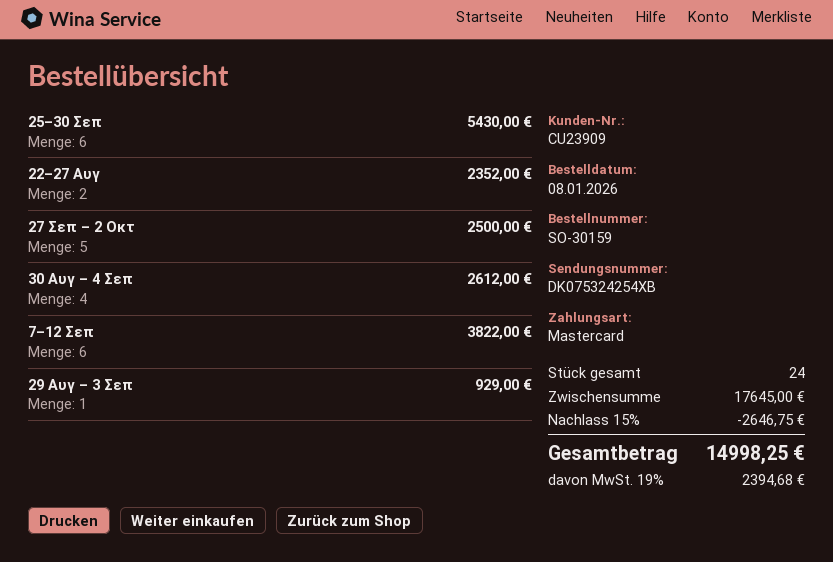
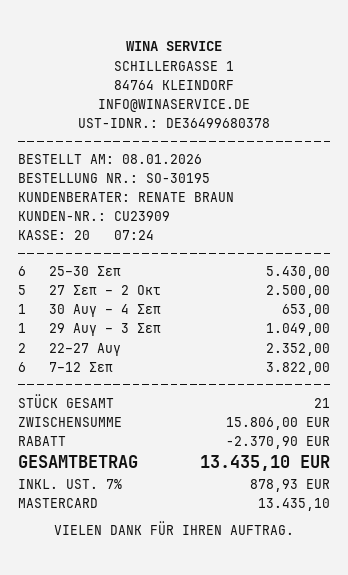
order number: SO-30159 -> SO-30195
30 Αυγ – 4 Σεπ: 4 for 2612.00 -> 1 for 653.00
29 Αυγ – 3 Σεπ: 1 for 929.00 -> 1 for 1049.00
total quantity: 24 -> 21
subtotal: 17645.00 -> 15806.00
discount: 2646.75 -> 2370.90
tax: 19% = 2394.68 -> 7% = 878.93
total: 14998.25 -> 13435.10

